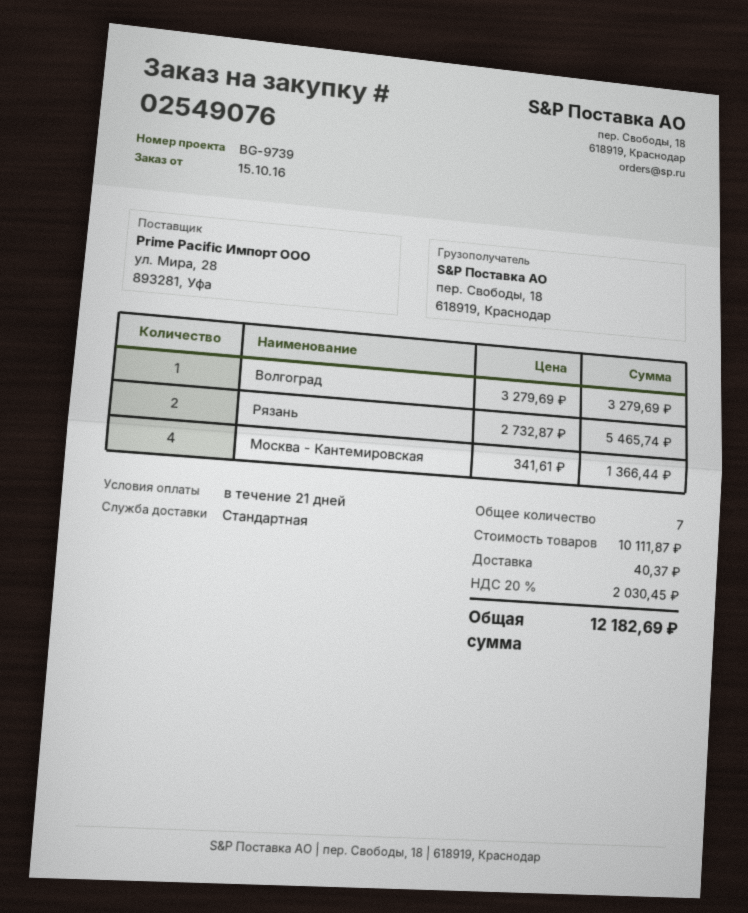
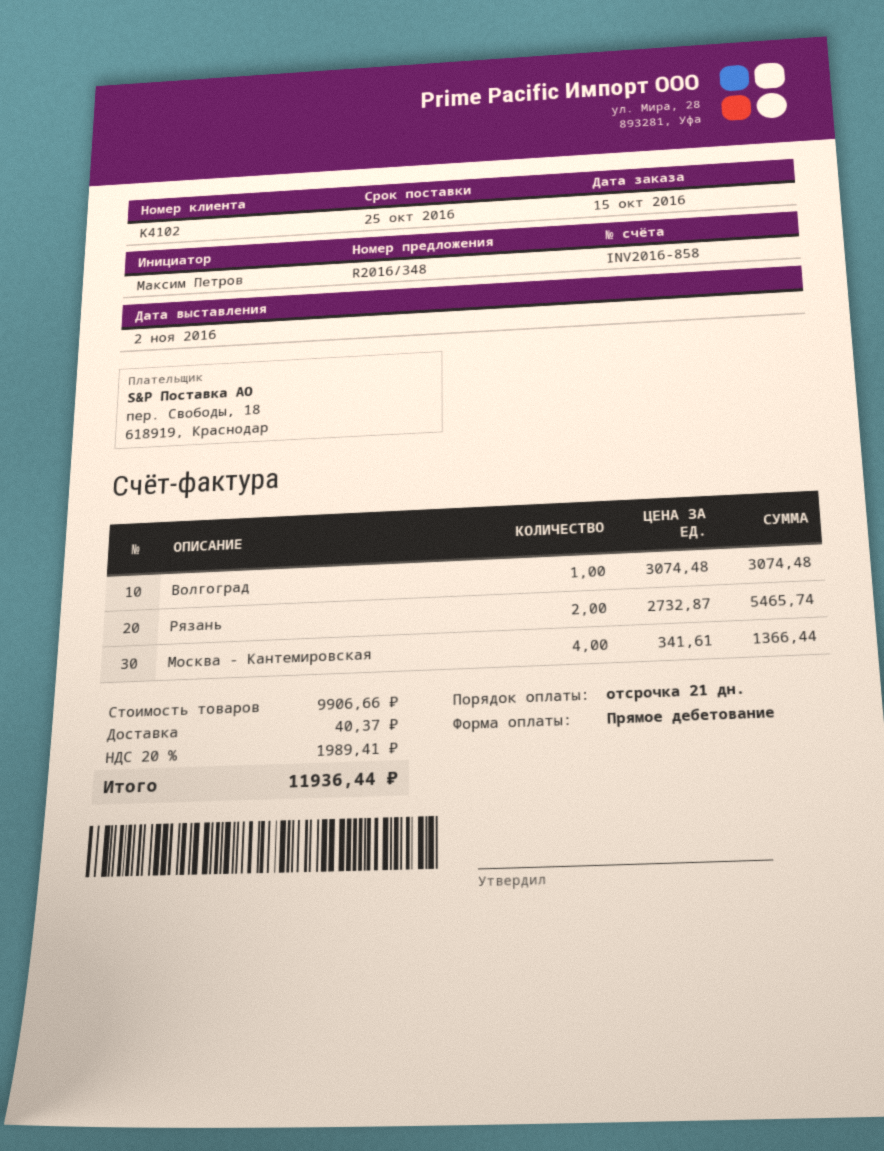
Волгоград: 1 x 3279.69 = 3279.69 -> 1 x 3074.48 = 3074.48
subtotal: 10111.87 -> 9906.66
tax: 20% = 2030.45 -> 20% = 1989.41
total: 12182.69 -> 11936.44

